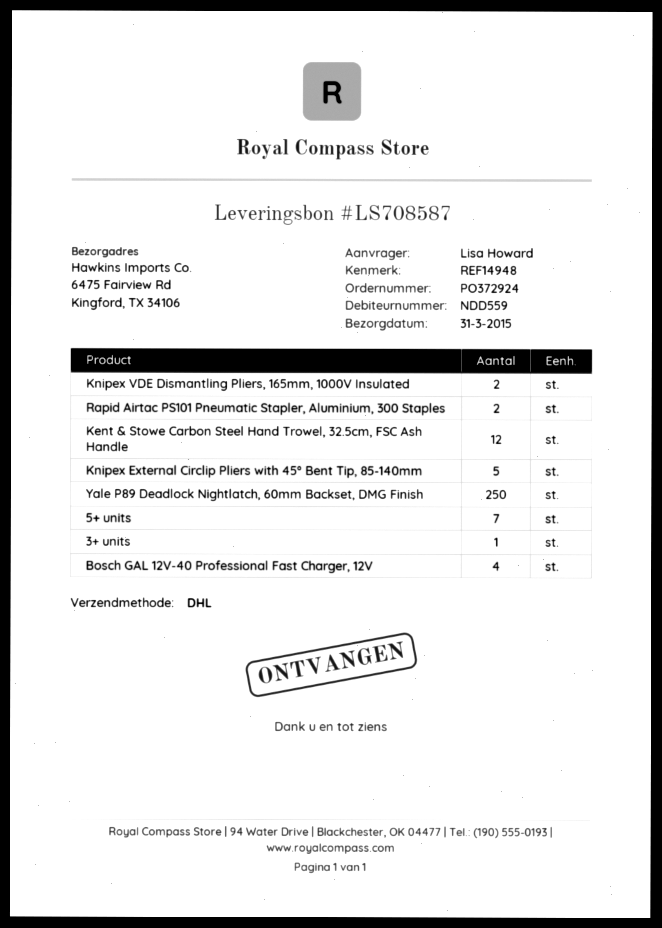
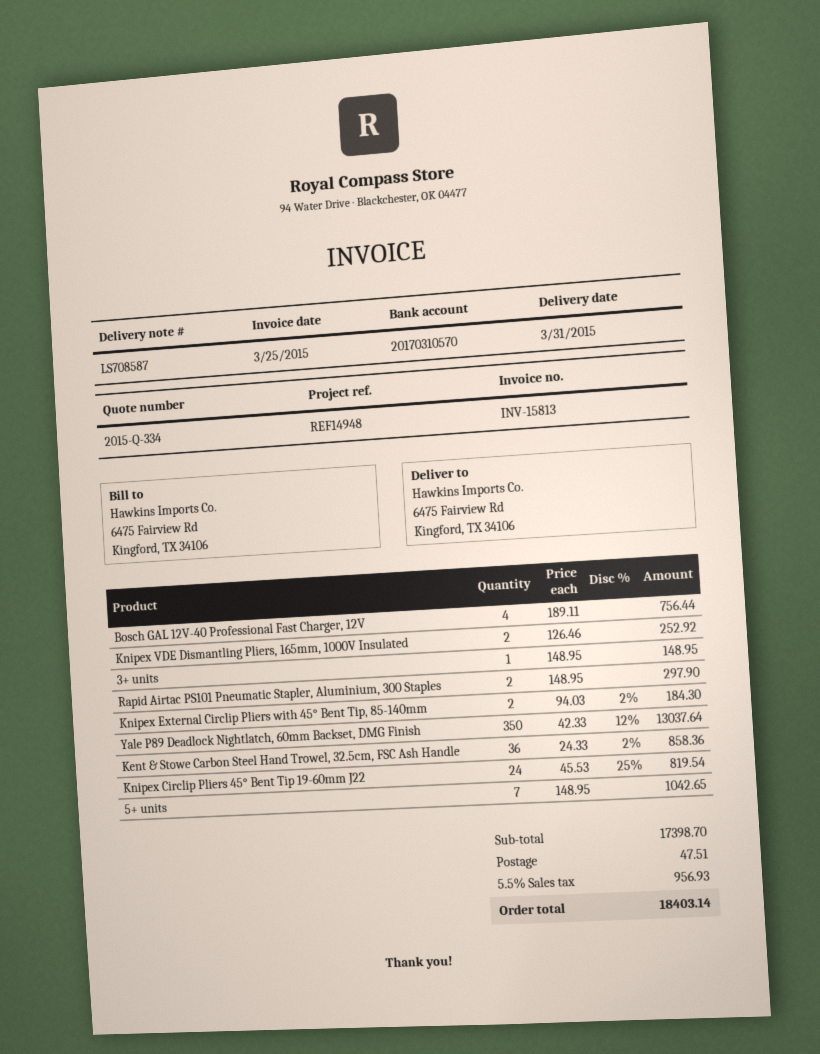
Kent & Stowe Carbon Steel Hand Trowel, 32.5cm, FSC Ash Handle: 12 -> 36
Knipex External Circlip Pliers with 45° Bent Tip, 85-140mm: 5 -> 2
Yale P89 Deadlock Nightlatch, 60mm Backset, DMG Finish: 250 -> 350
Knipex Circlip Pliers 45° Bent Tip 19-60mm J22: none -> 24

